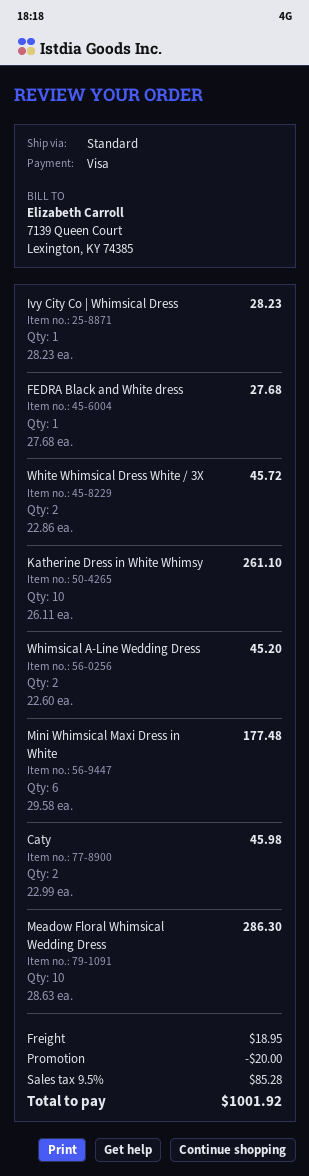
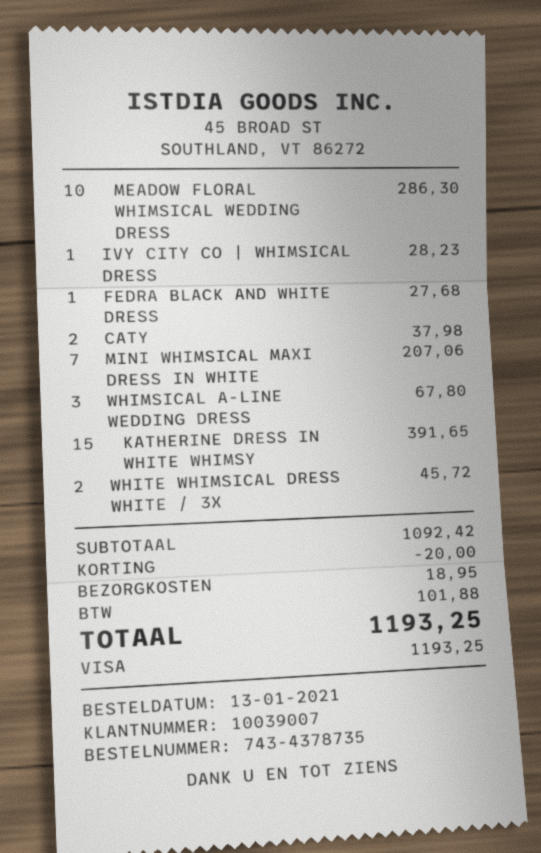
Katherine Dress in White Whimsy: 10 for 261.10 -> 15 for 391.65
Whimsical A-Line Wedding Dress: 2 for 45.20 -> 3 for 67.80
Mini Whimsical Maxi Dress in White: 6 for 177.48 -> 7 for 207.06
Caty: 2 for 45.98 -> 2 for 37.98
tax: 85.28 -> 101.88
total: 1001.92 -> 1193.25

